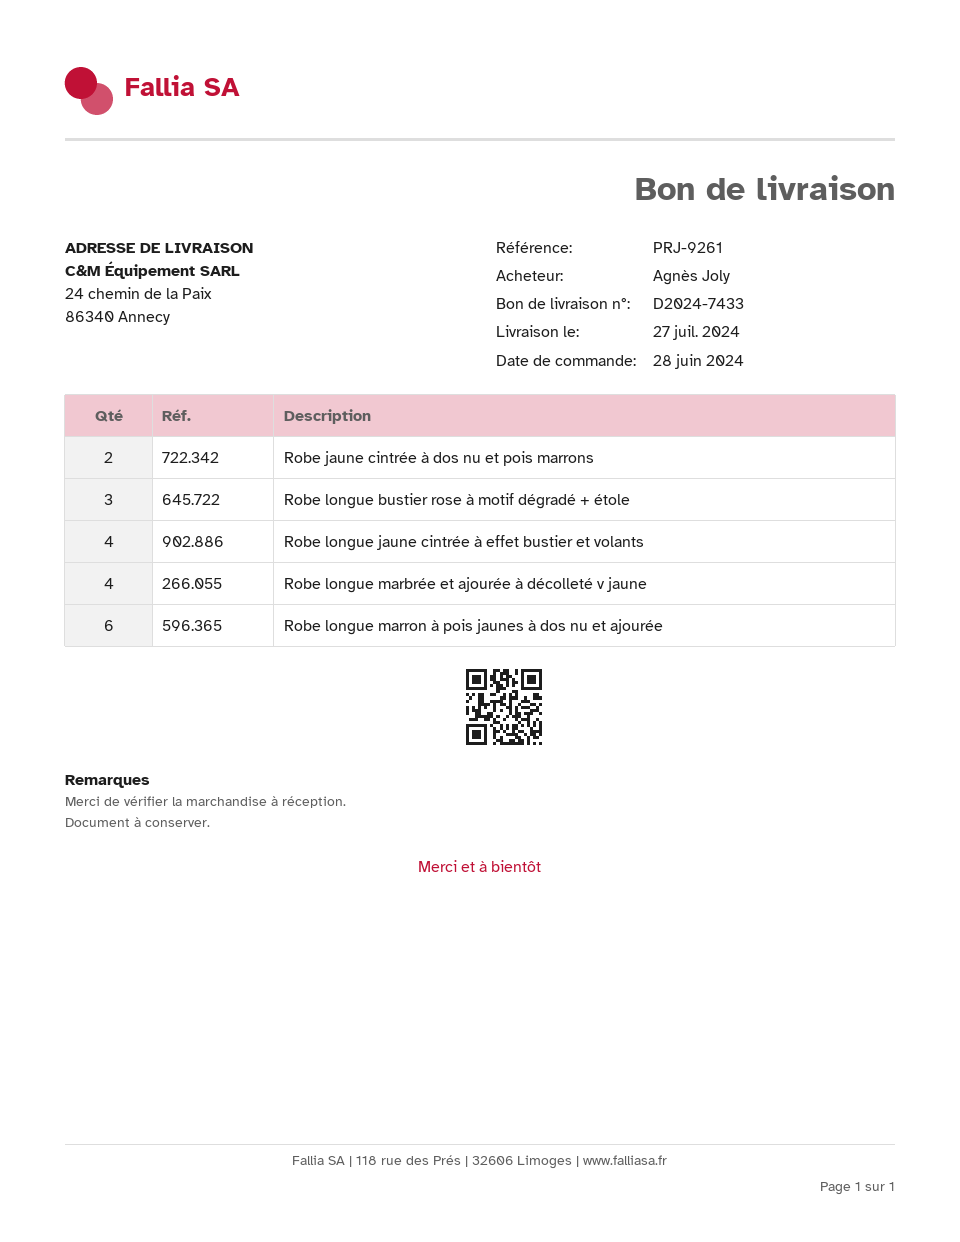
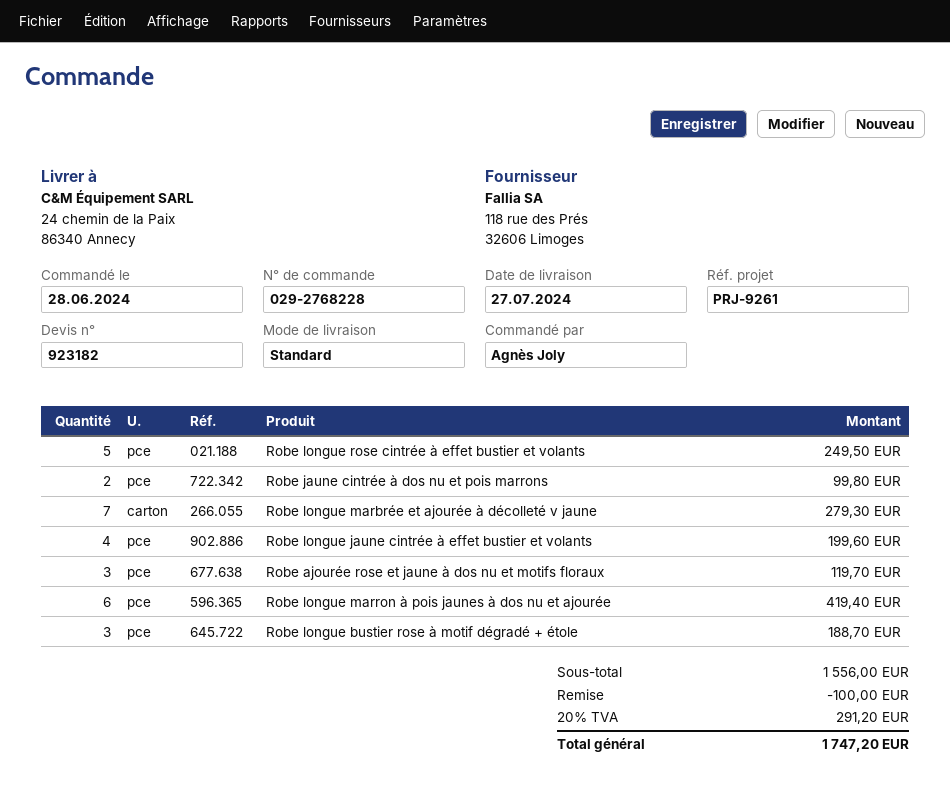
Robe longue marbrée et ajourée à décolleté v jaune: 4 -> 7
Robe longue rose cintrée à effet bustier et volants: none -> 5
Robe ajourée rose et jaune à dos nu et motifs floraux: none -> 3

